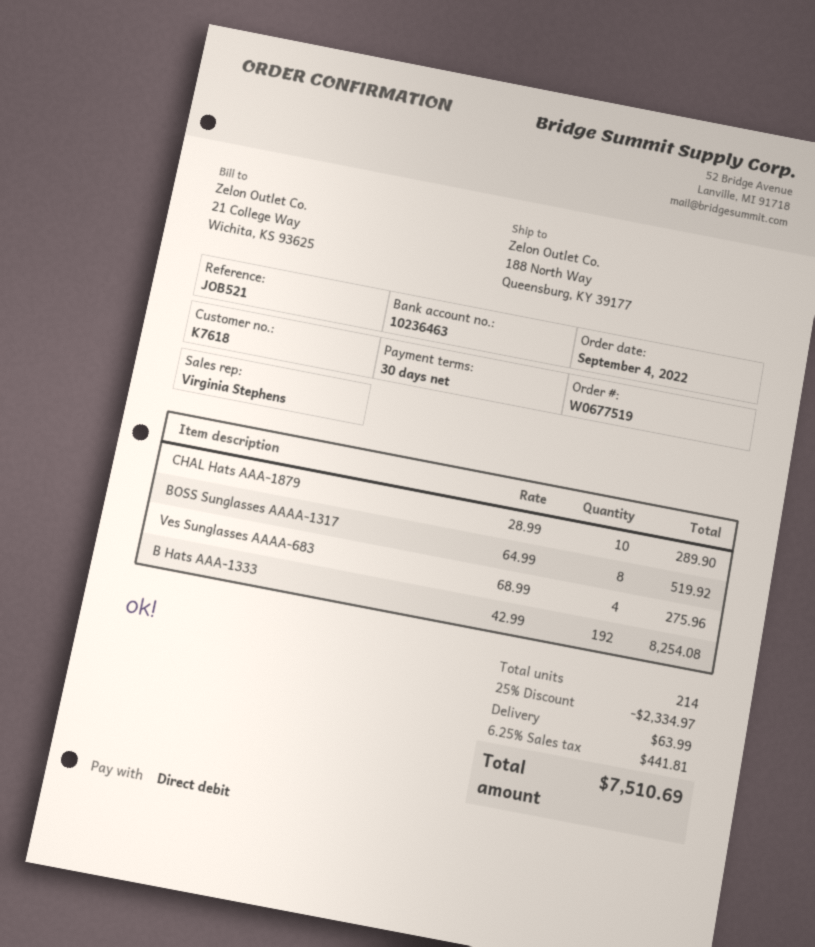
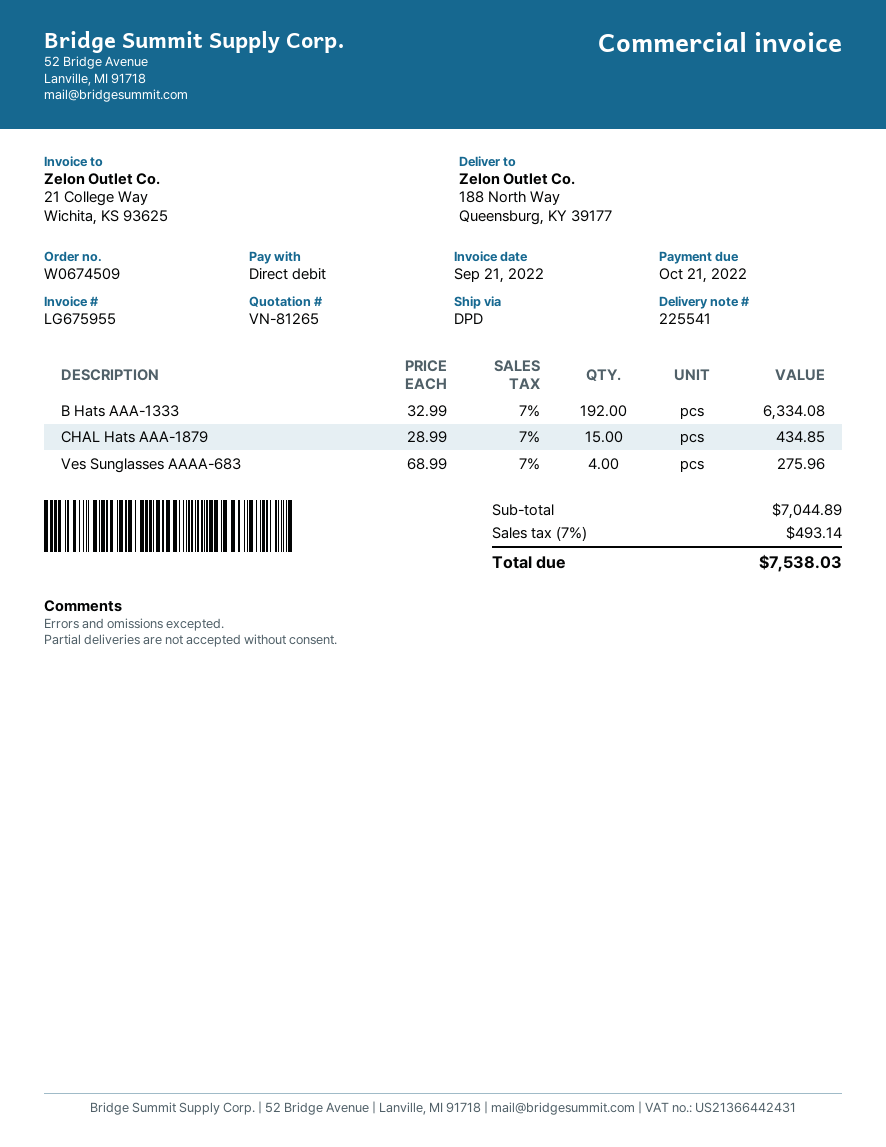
order number: W0677519 -> W0674509
CHAL Hats AAA-1879: 10 x 28.99 = 289.90 -> 15 x 28.99 = 434.85
BOSS Sunglasses AAAA-1317: 8 x 64.99 = 519.92 -> none
B Hats AAA-1333: 192 x 42.99 = 8254.08 -> 192 x 32.99 = 6334.08
discount: 25% = 2334.97 -> none
shipping: 63.99 -> none
tax: 6.25% = 441.81 -> 7% = 493.14
total: 7510.69 -> 7538.03

